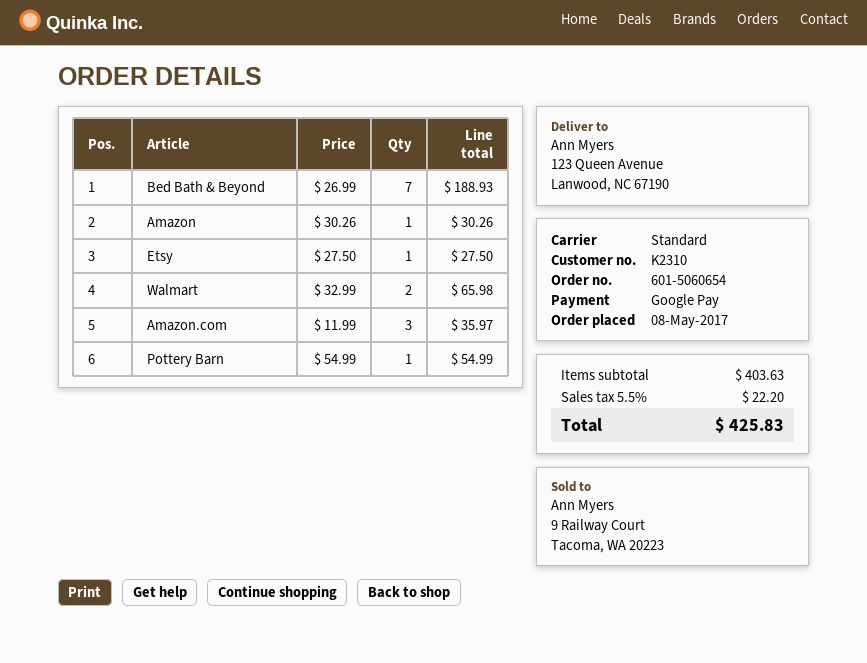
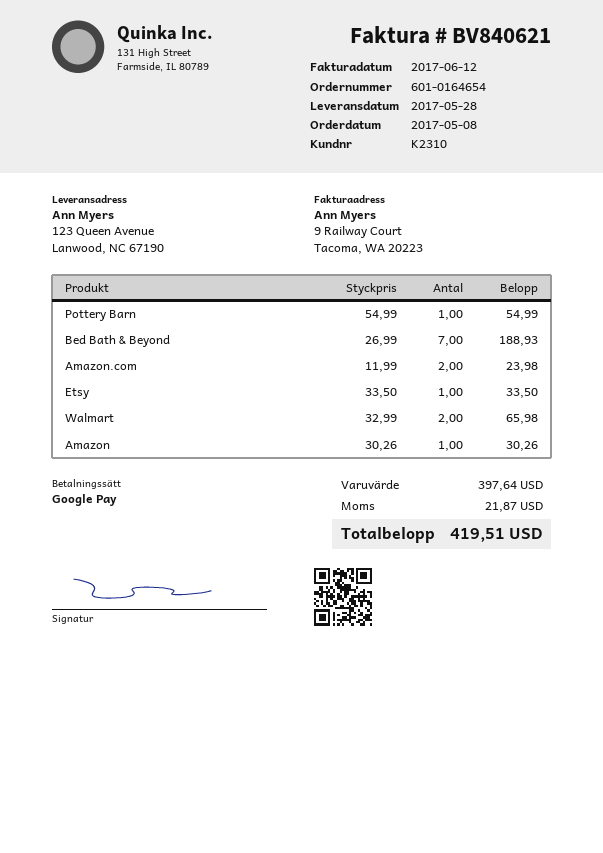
order number: 601-5060654 -> 601-0164654
Etsy: 1 x 27.50 = 27.50 -> 1 x 33.50 = 33.50
Amazon.com: 3 x 11.99 = 35.97 -> 2 x 11.99 = 23.98
subtotal: 403.63 -> 397.64
tax: 22.20 -> 21.87
total: 425.83 -> 419.51

